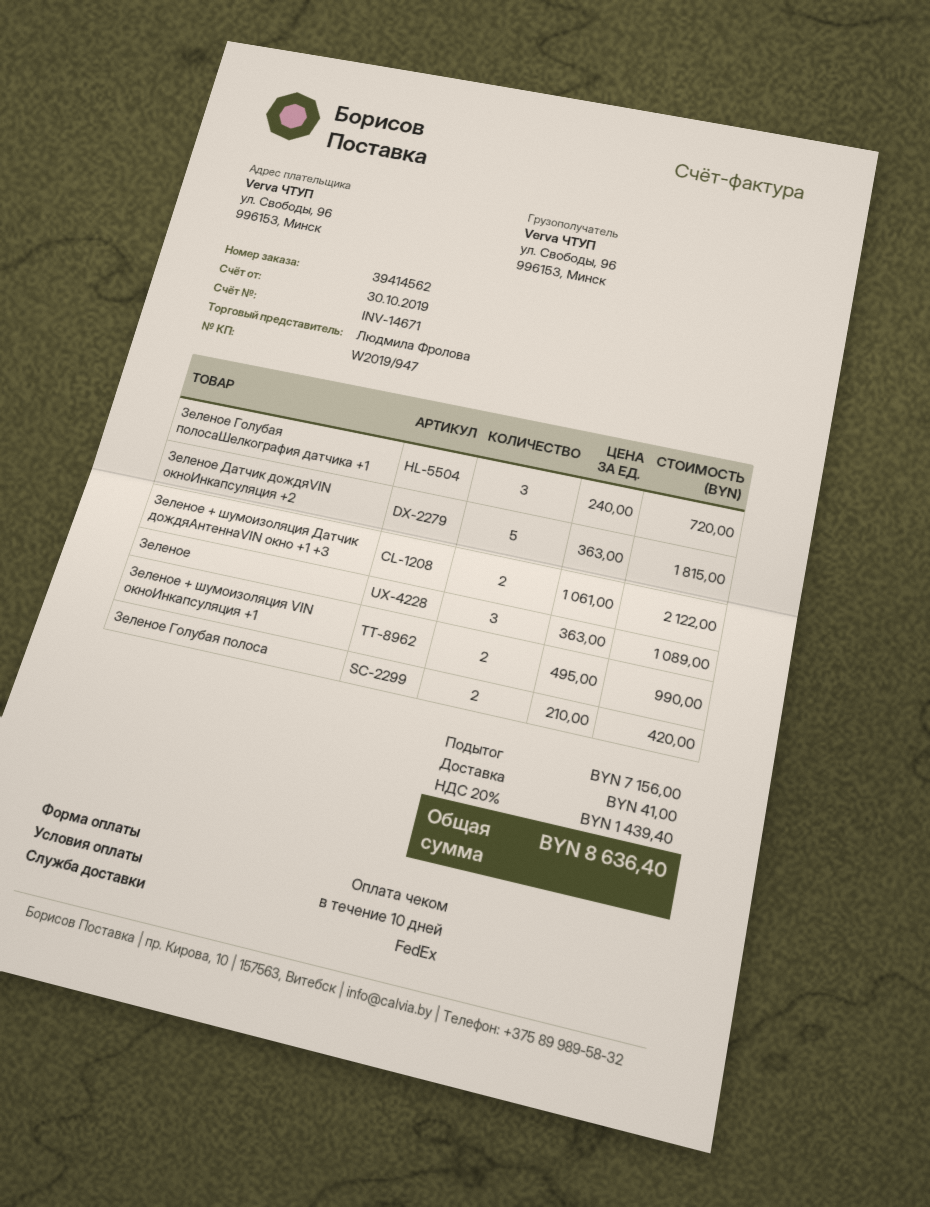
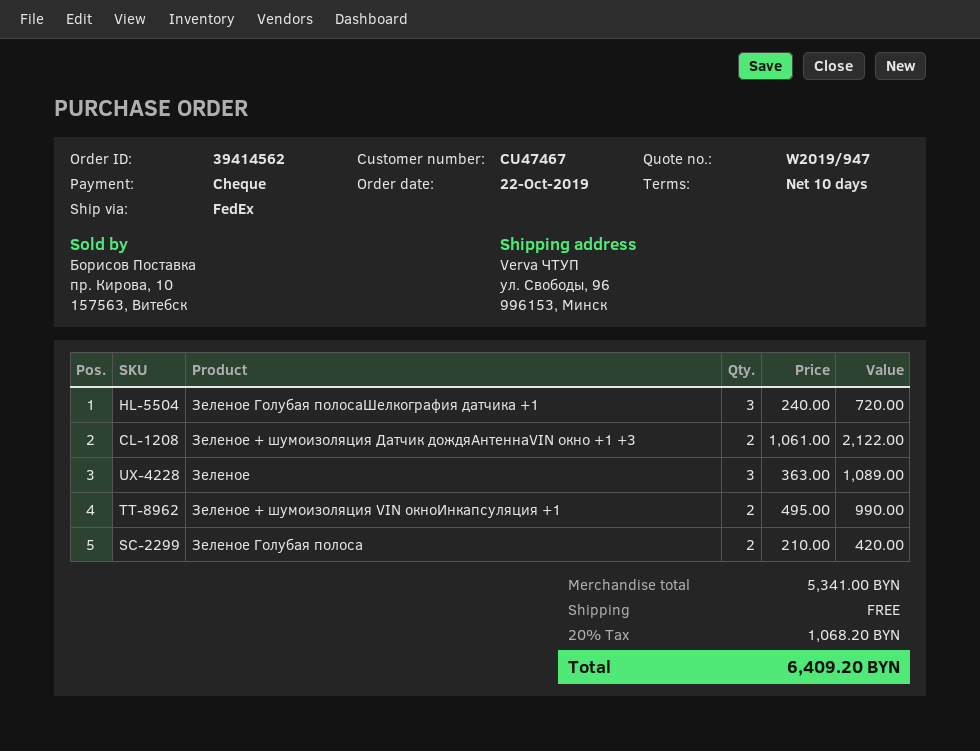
Зеленое Датчик дождяVIN окноИнкапсуляция +2: 5 x 363.00 = 1815.00 -> none
subtotal: 7156.00 -> 5341.00
shipping: 41.00 -> 0.00
tax: 20% = 1439.40 -> 20% = 1068.20
total: 8636.40 -> 6409.20

